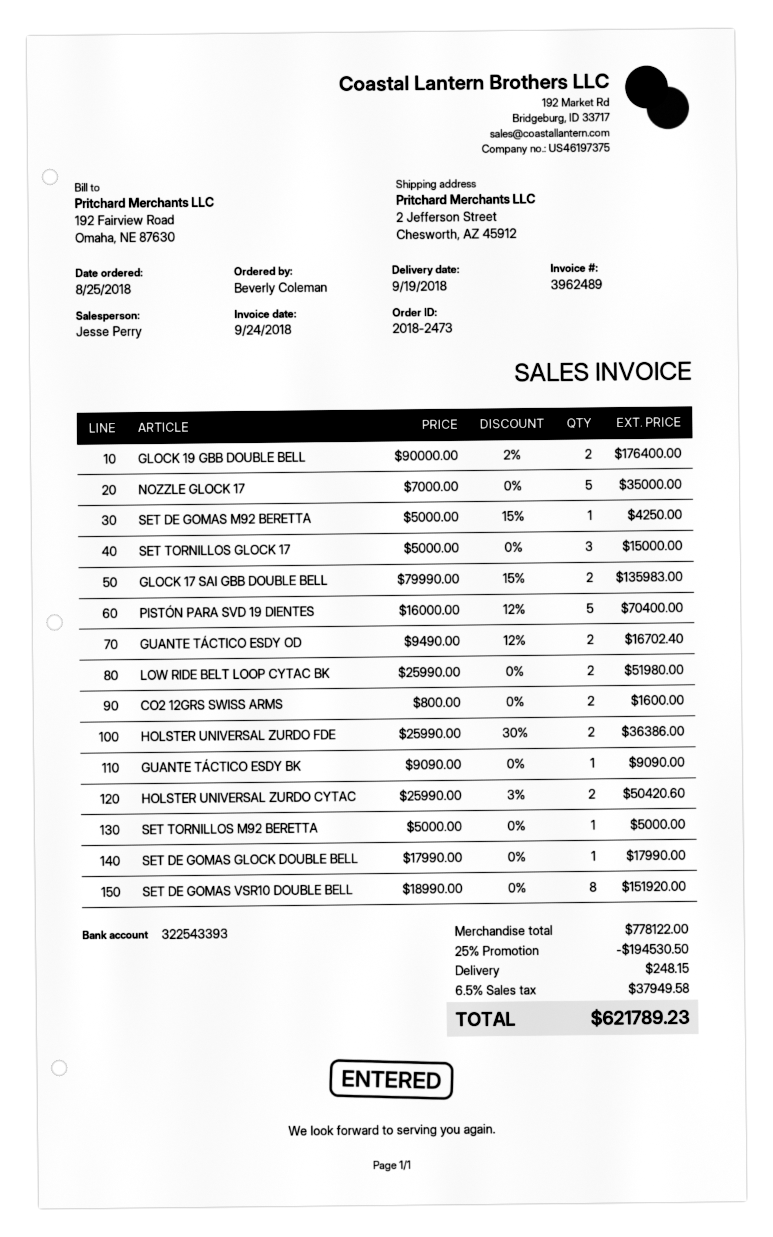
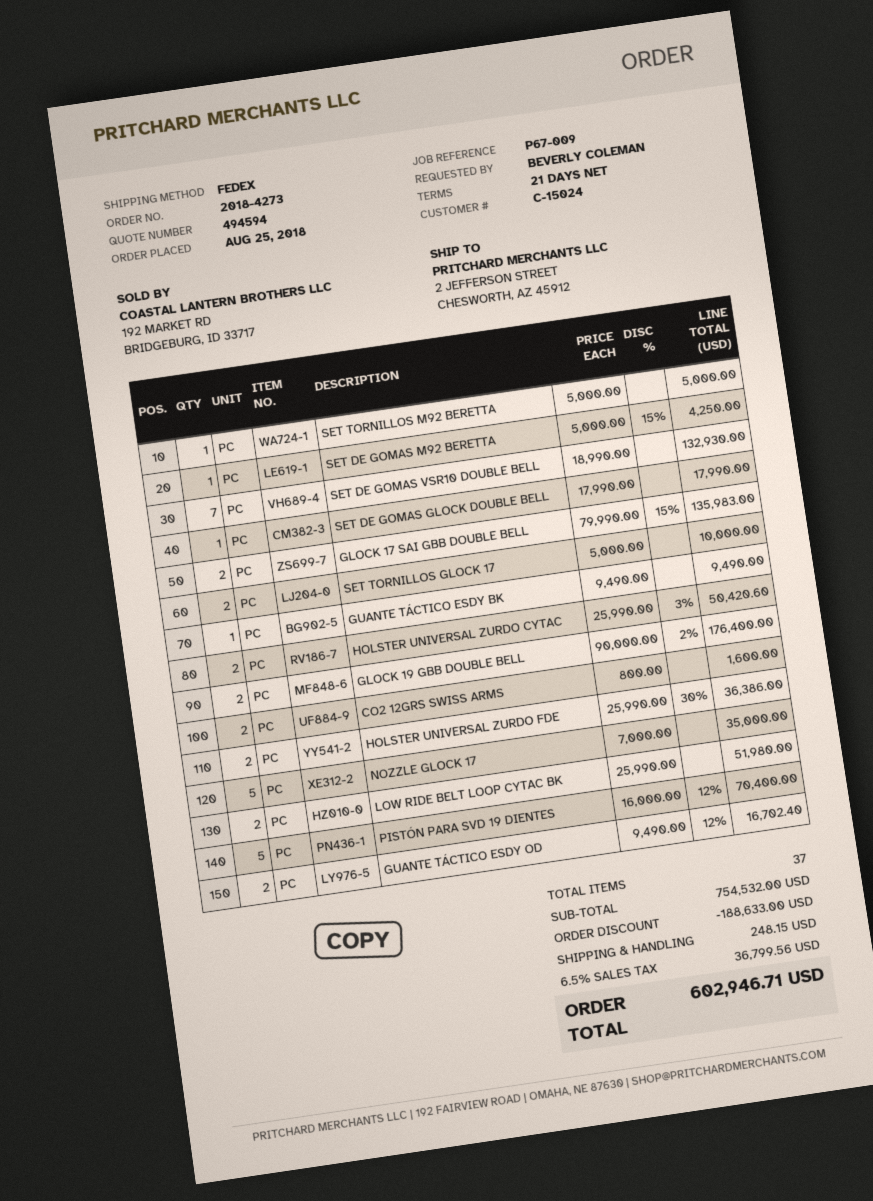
order number: 2018-2473 -> 2018-4273
SET TORNILLOS GLOCK 17: 3 x 5000.00 = 15000.00 -> 2 x 5000.00 = 10000.00
GUANTE TÁCTICO ESDY BK: 1 x 9090.00 = 9090.00 -> 1 x 9490.00 = 9490.00
SET DE GOMAS VSR10 DOUBLE BELL: 8 x 18990.00 = 151920.00 -> 7 x 18990.00 = 132930.00
subtotal: 778122.00 -> 754532.00
discount: 194530.50 -> 188633.00
tax: 6.5% = 37949.58 -> 6.5% = 36799.56
total: 621789.23 -> 602946.71

